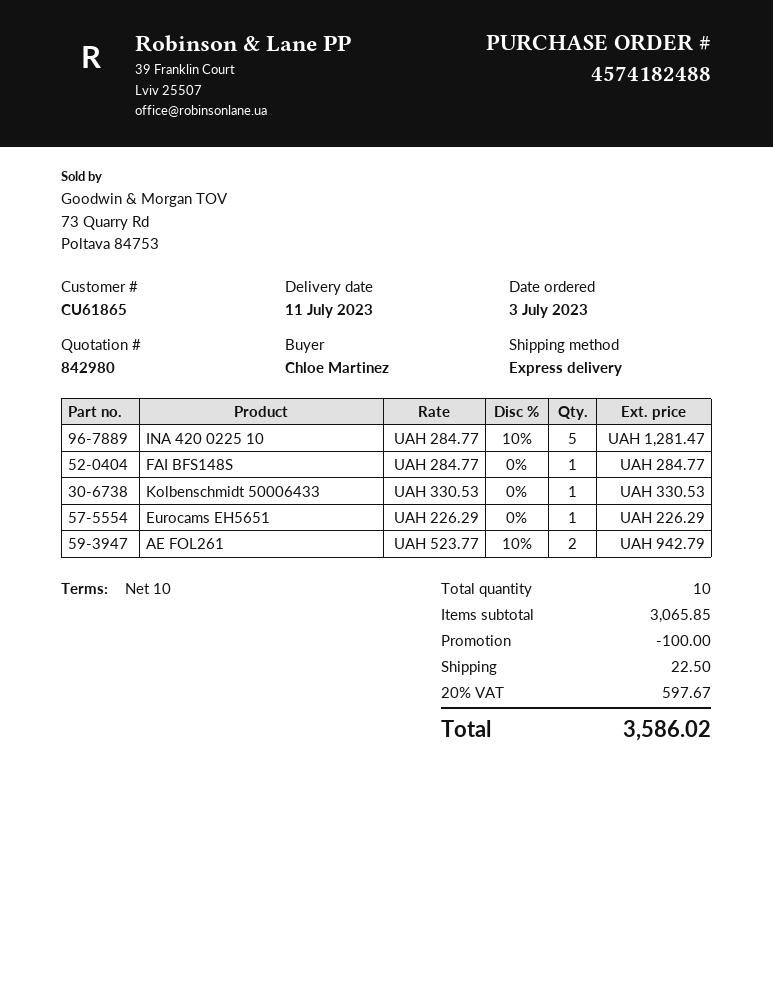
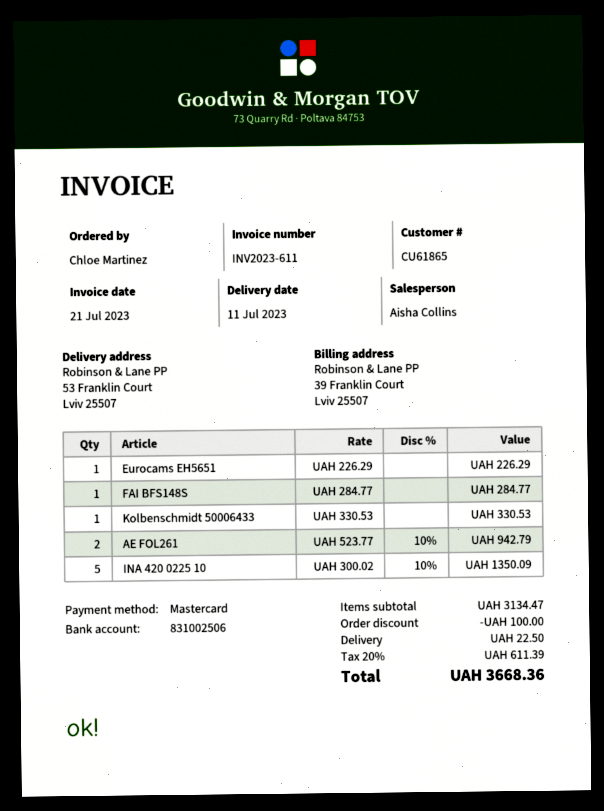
INA 420 0225 10: 5 x 284.77 - 10% = 1281.47 -> 5 x 300.02 - 10% = 1350.09
subtotal: 3065.85 -> 3134.47
tax: 20% = 597.67 -> 20% = 611.39
total: 3586.02 -> 3668.36

